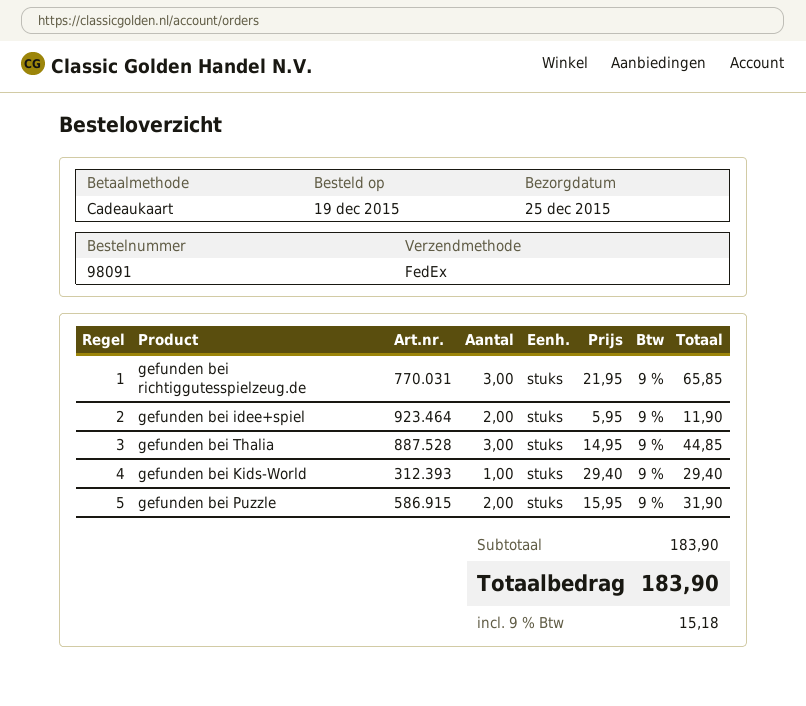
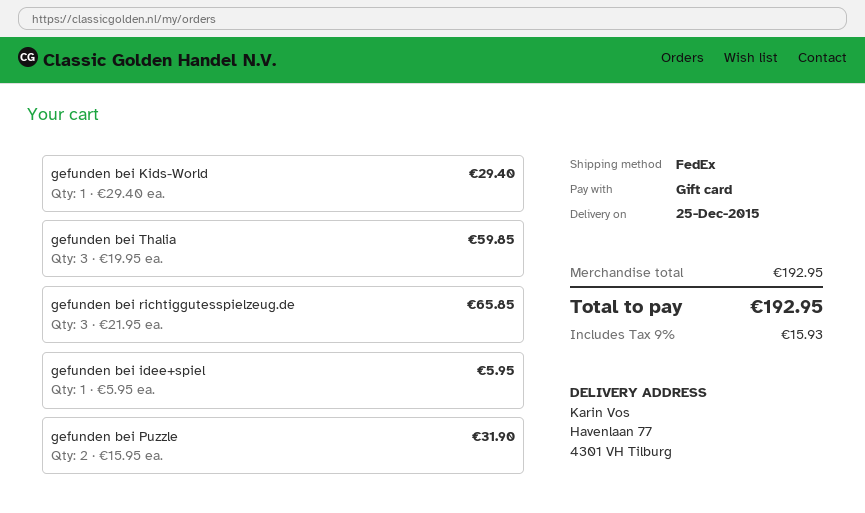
gefunden bei idee+spiel: 2 x 5.95 = 11.90 -> 1 x 5.95 = 5.95
gefunden bei Thalia: 3 x 14.95 = 44.85 -> 3 x 19.95 = 59.85
subtotal: 183.90 -> 192.95
tax: 9% = 15.18 -> 9% = 15.93
total: 183.90 -> 192.95

